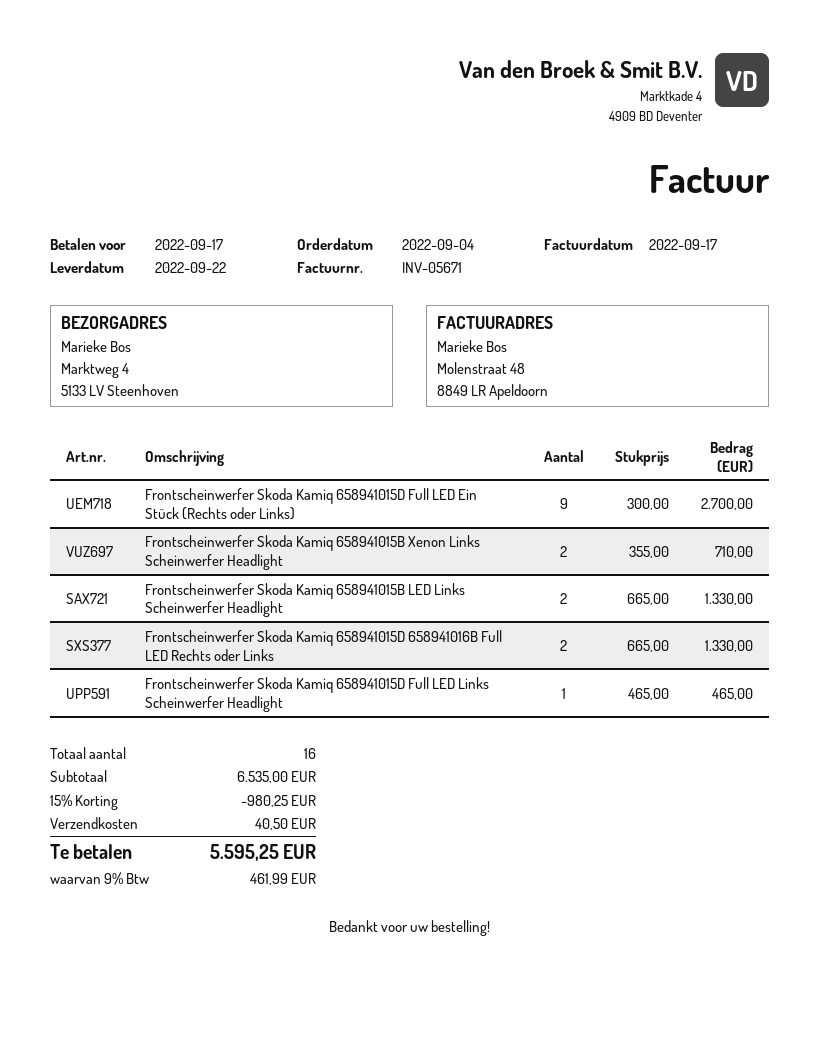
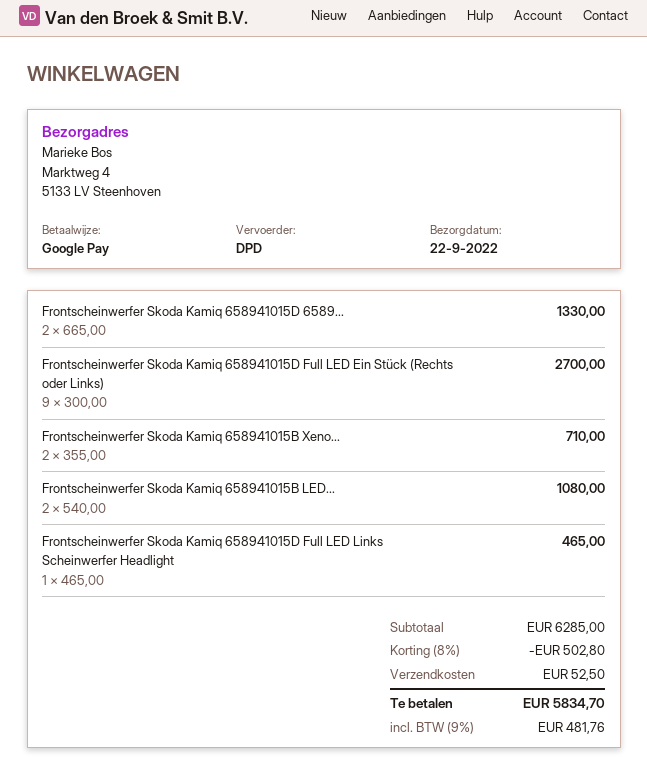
Frontscheinwerfer Skoda Kamiq 658941015B LED Links Scheinwerfer Headlight: 2 x 665.00 = 1330.00 -> 2 x 540.00 = 1080.00
subtotal: 6535.00 -> 6285.00
discount: 15% = 980.25 -> 8% = 502.80
shipping: 40.50 -> 52.50
tax: 9% = 461.99 -> 9% = 481.76
total: 5595.25 -> 5834.70

